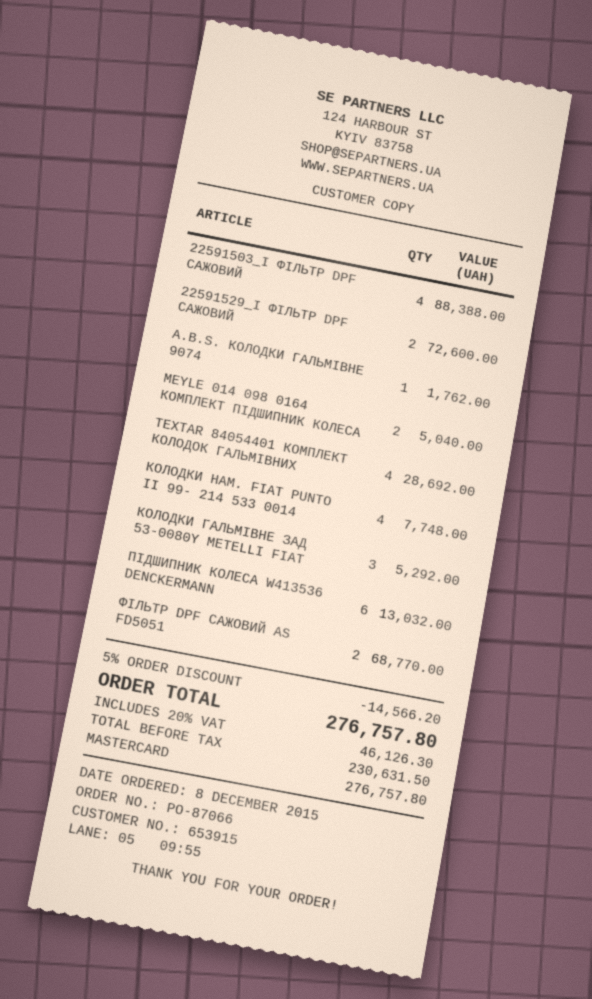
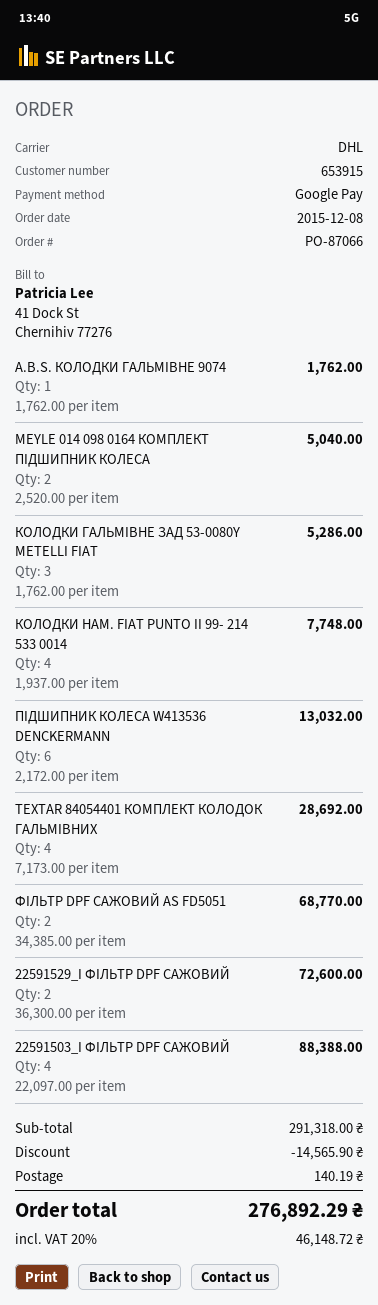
payment method: Mastercard -> Google Pay
КОЛОДКИ ГАЛЬМІВНЕ ЗАД 53-0080Y METELLI FIAT: 3 for 5292.00 -> 3 for 5286.00
discount: 14566.20 -> 14565.90
shipping: none -> 140.19
tax: 20% = 46126.30 -> 20% = 46148.72
total: 276757.80 -> 276892.29

